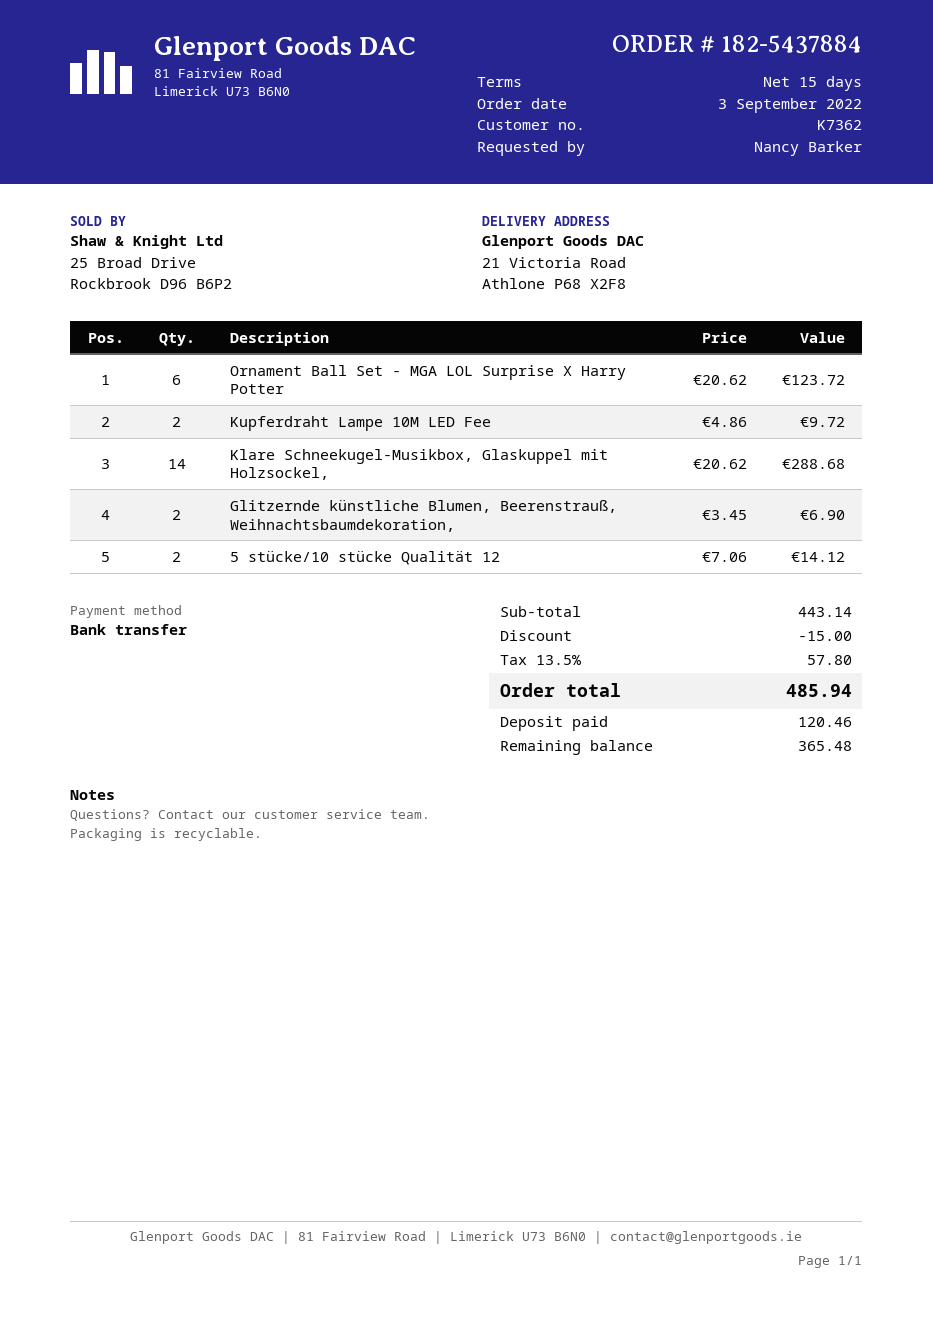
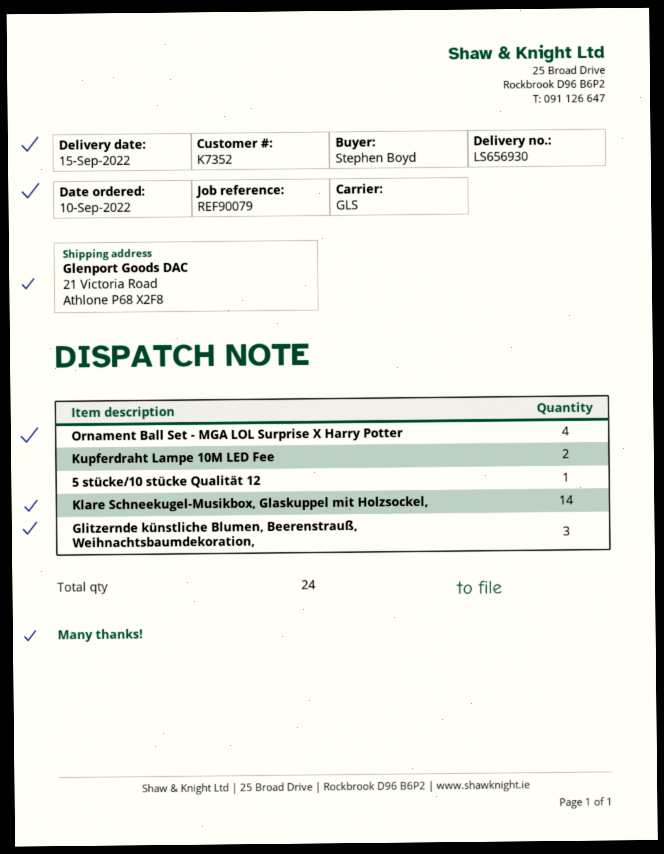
order date: 2022-09-03 -> 2022-09-10
customer number: K7362 -> K7352
ordered by: Nancy Barker -> Stephen Boyd
Ornament Ball Set - MGA LOL Surprise X Harry Potter: 6 -> 4
Glitzernde künstliche Blumen, Beerenstrauß, Weihnachtsbaumdekoration,: 2 -> 3
5 stücke/10 stücke Qualität 12: 2 -> 1

